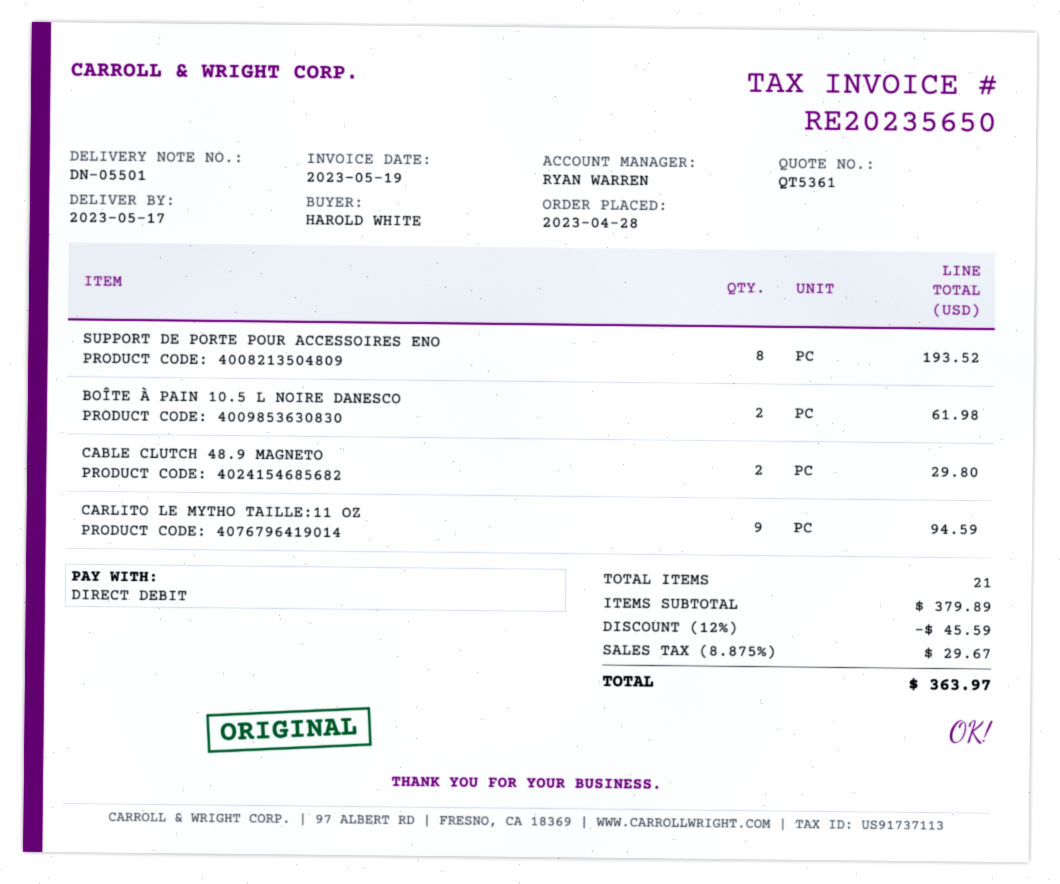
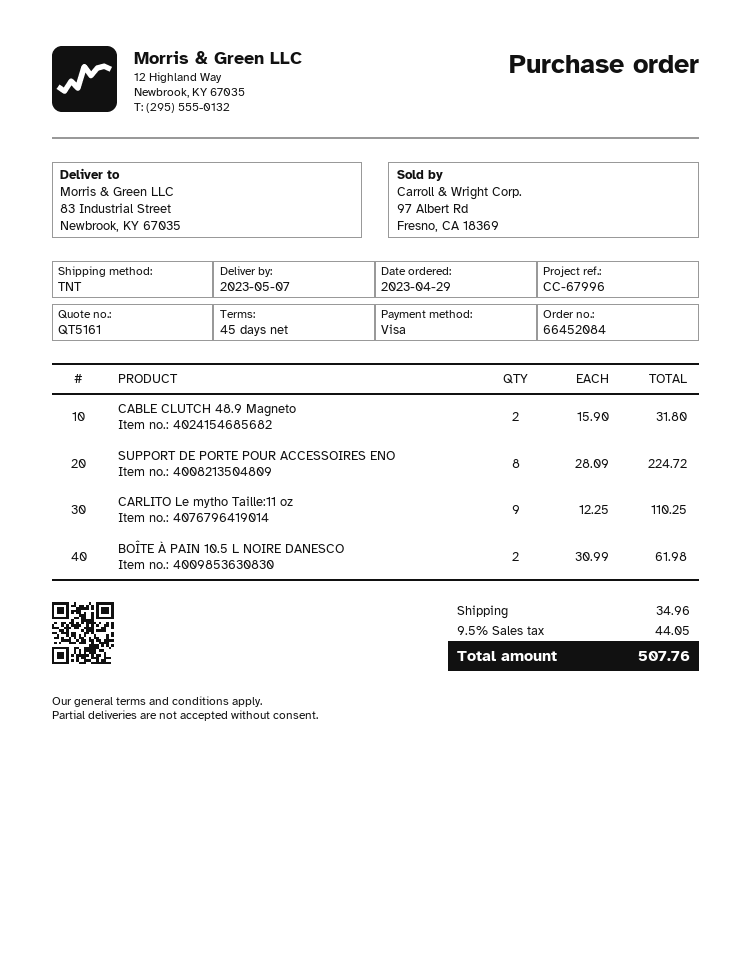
quote number: QT5361 -> QT5161
order date: 2023-04-28 -> 2023-04-29
delivery date: 2023-05-17 -> 2023-05-07
payment method: direct debit -> Visa
SUPPORT DE PORTE POUR ACCESSOIRES ENO: 8 for 193.52 -> 8 for 224.72
CABLE CLUTCH 48.9 MAGNETO: 2 for 29.80 -> 2 for 31.80
CARLITO LE MYTHO TAILLE:11 OZ: 9 for 94.59 -> 9 for 110.25
discount: 12% = 45.59 -> none
shipping: none -> 34.96
tax: 8.875% = 29.67 -> 9.5% = 44.05
total: 363.97 -> 507.76

